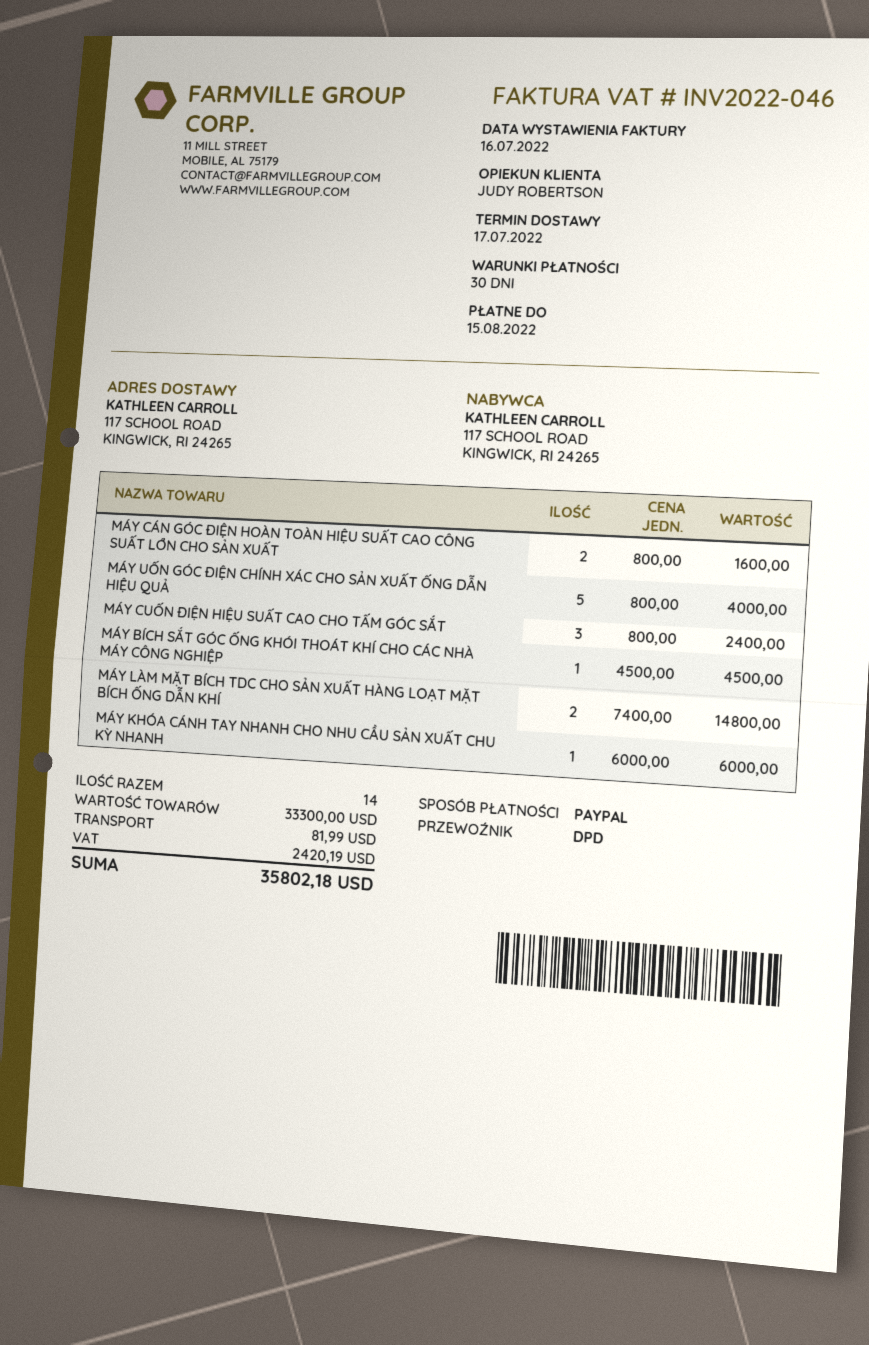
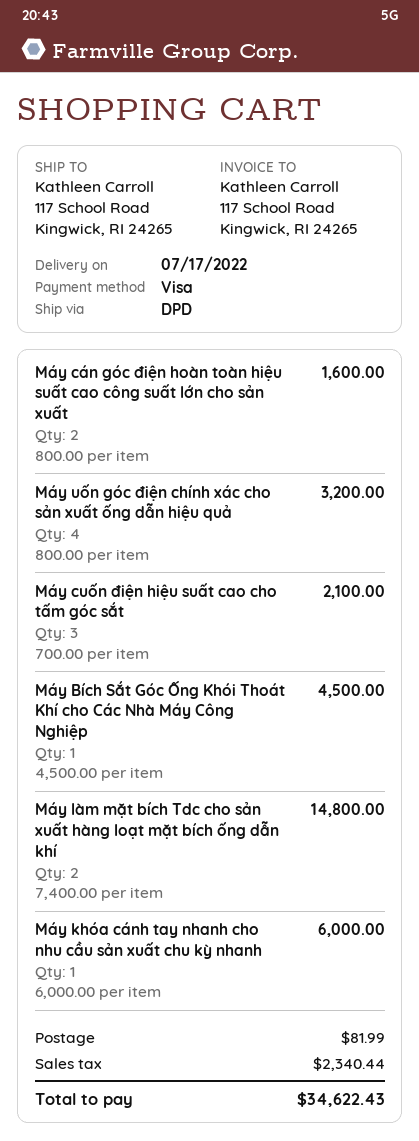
payment method: PayPal -> Visa
MÁY UỐN GÓC ĐIỆN CHÍNH XÁC CHO SẢN XUẤT ỐNG DẪN HIỆU QUẢ: 5 x 800.00 = 4000.00 -> 4 x 800.00 = 3200.00
MÁY CUỐN ĐIỆN HIỆU SUẤT CAO CHO TẤM GÓC SẮT: 3 x 800.00 = 2400.00 -> 3 x 700.00 = 2100.00
tax: 2420.19 -> 2340.44
total: 35802.18 -> 34622.43

